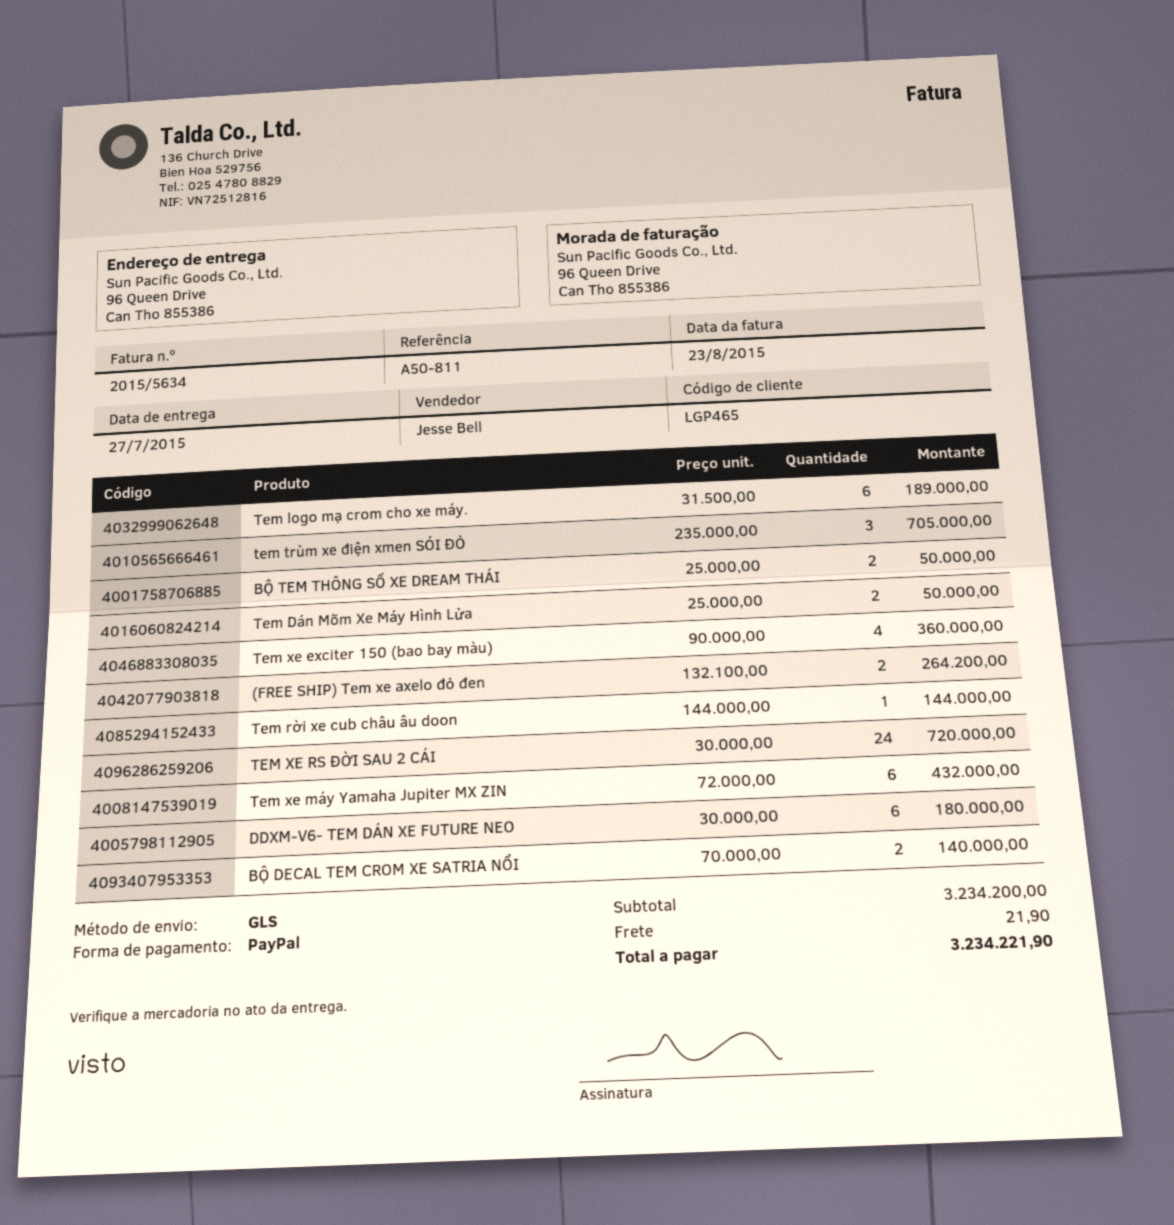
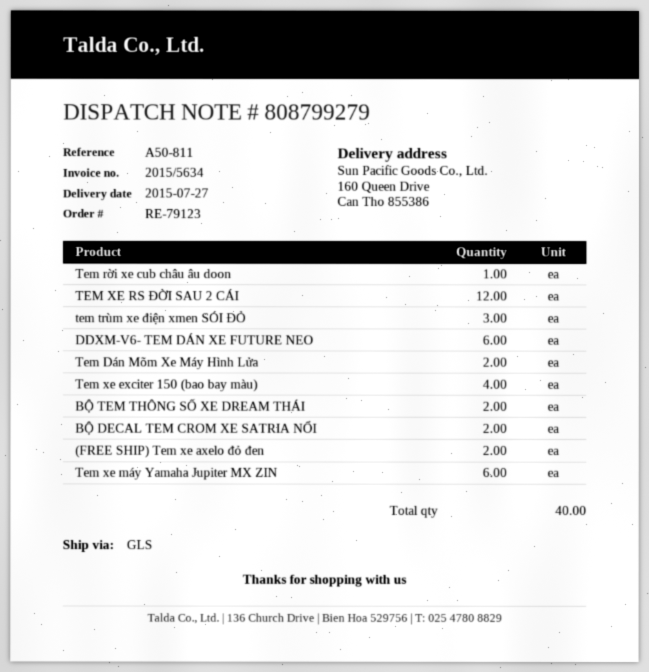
ship to: 96 Queen Drive, Can Tho 855386 -> 160 Queen Drive, Can Tho 855386
Tem logo mạ crom cho xe máy.: 6 -> none
TEM XE RS ĐỜI SAU 2 CÁI: 24 -> 12

